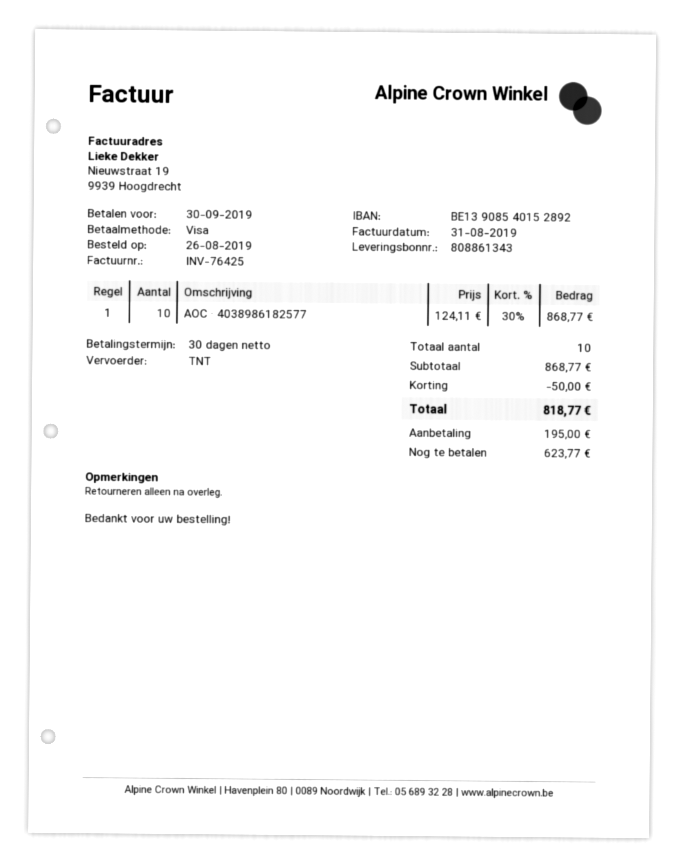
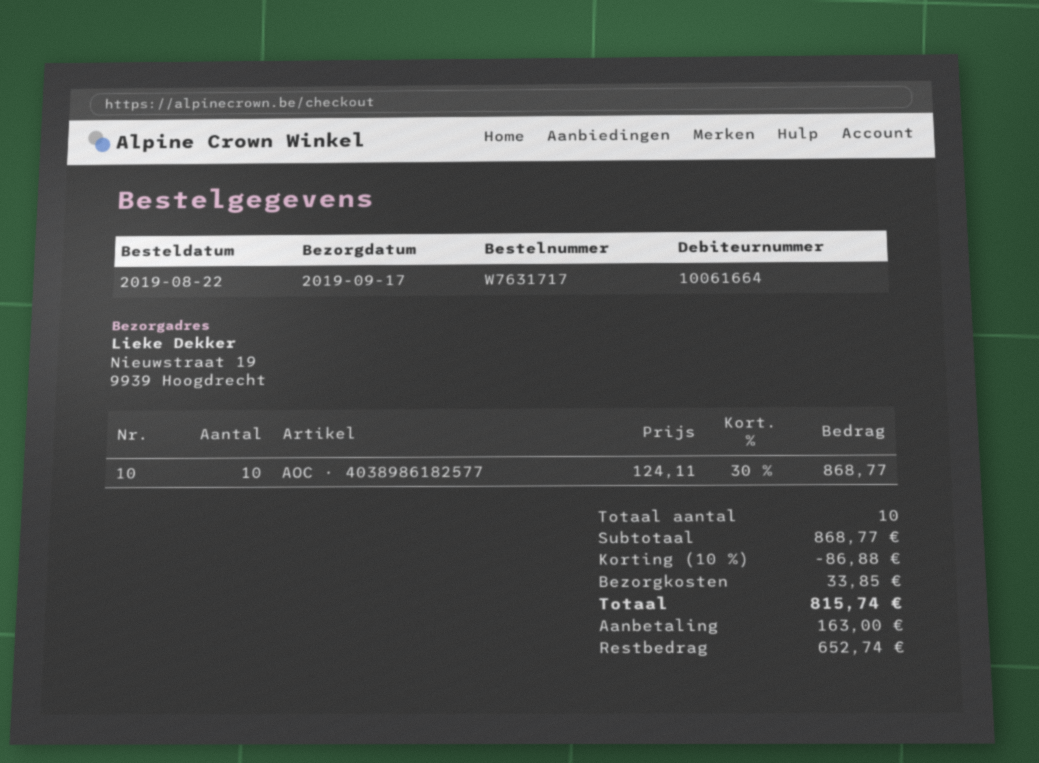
order date: 2019-08-26 -> 2019-08-22
discount: 50.00 -> 86.88
shipping: none -> 33.85
total: 818.77 -> 815.74
deposit: 195.00 -> 163.00
balance: 623.77 -> 652.74

